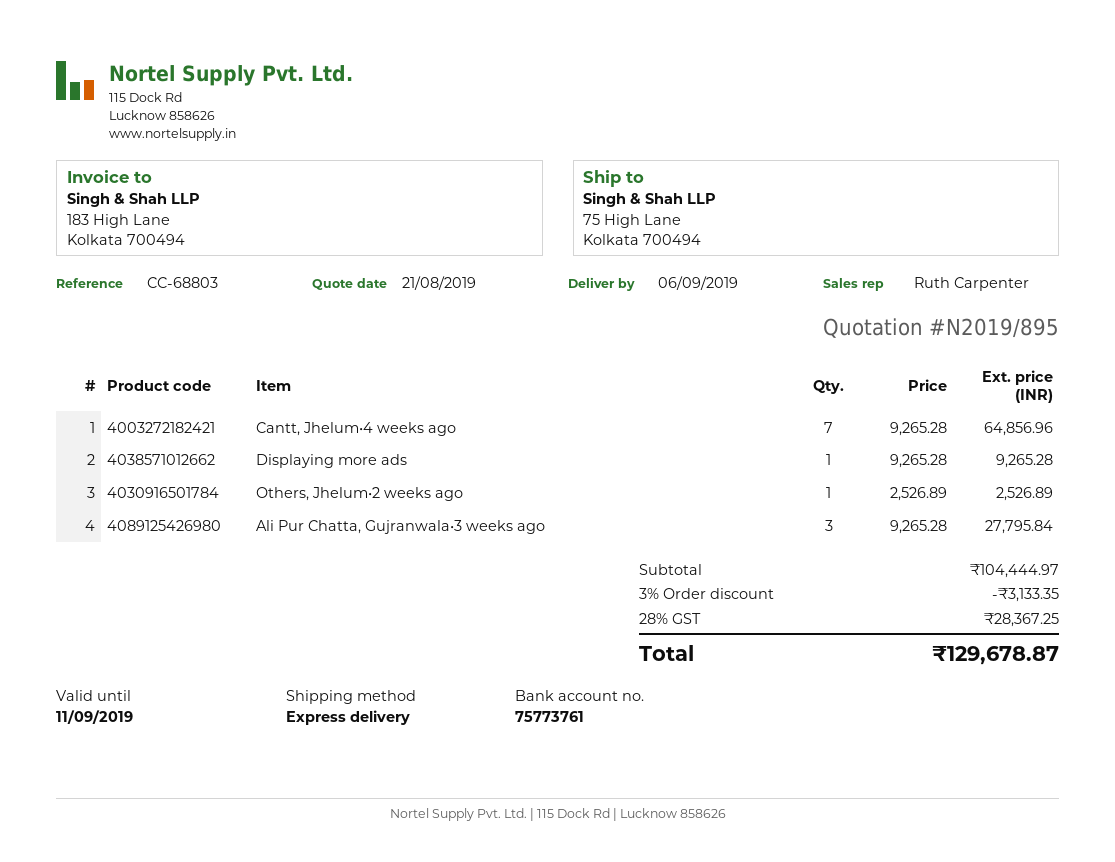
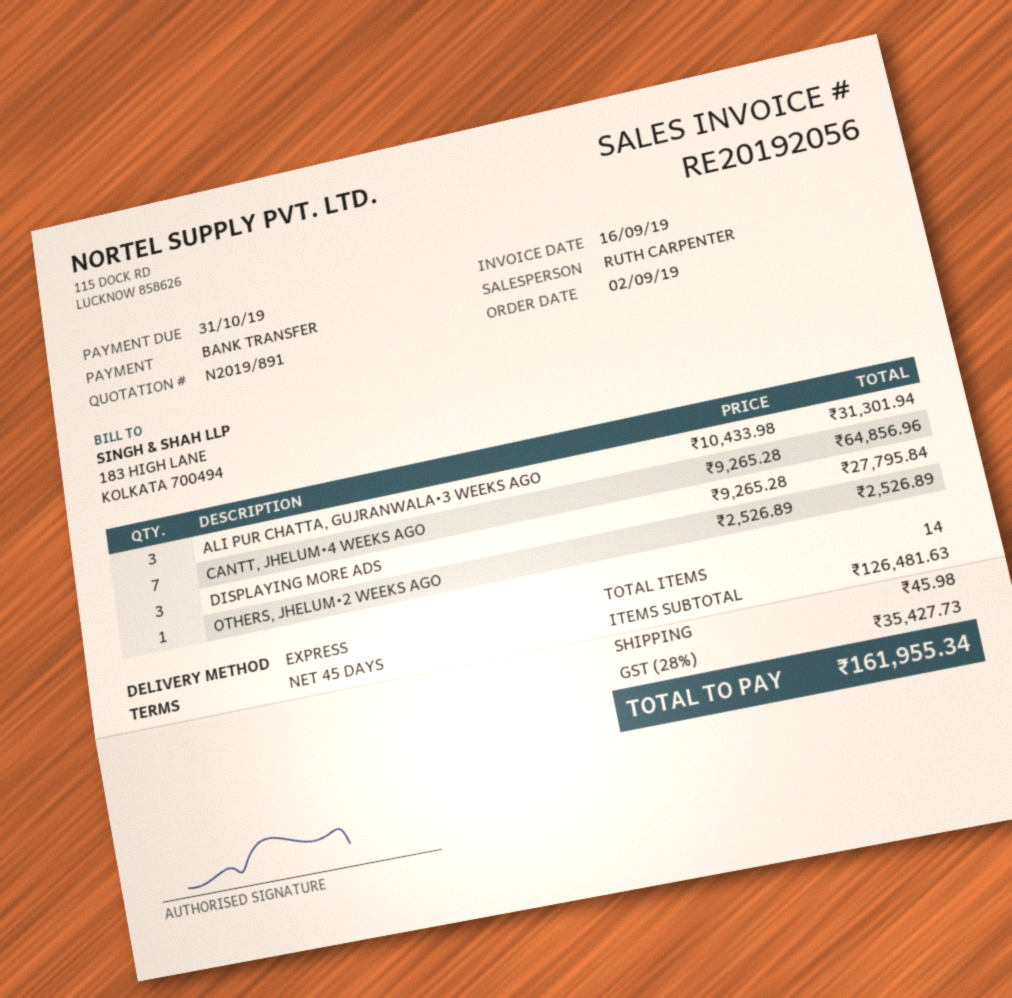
quote number: N2019/895 -> N2019/891
Displaying more ads: 1 x 9265.28 = 9265.28 -> 3 x 9265.28 = 27795.84
Ali Pur Chatta, Gujranwala•3 weeks ago: 3 x 9265.28 = 27795.84 -> 3 x 10433.98 = 31301.94
subtotal: 104444.97 -> 126481.63
discount: 3% = 3133.35 -> none
shipping: none -> 45.98
tax: 28% = 28367.25 -> 28% = 35427.73
total: 129678.87 -> 161955.34

